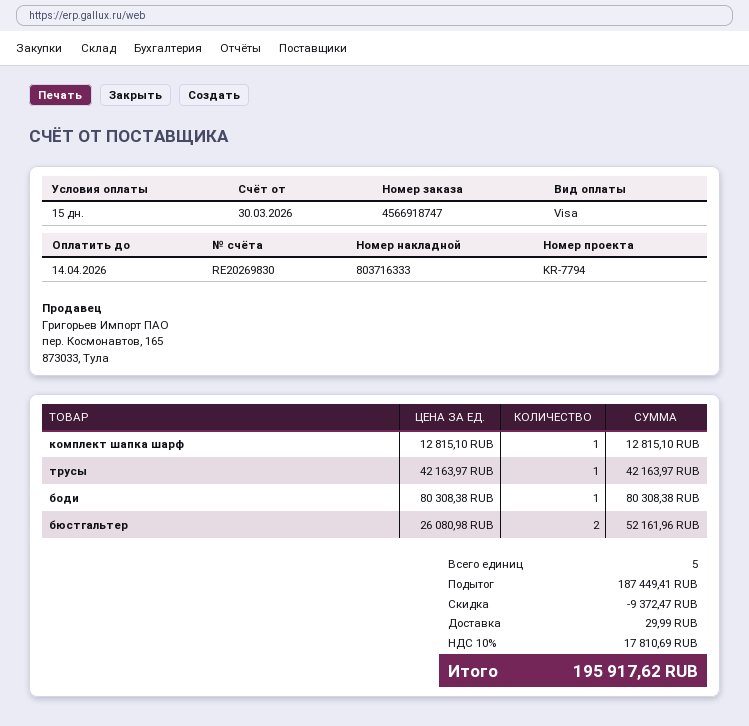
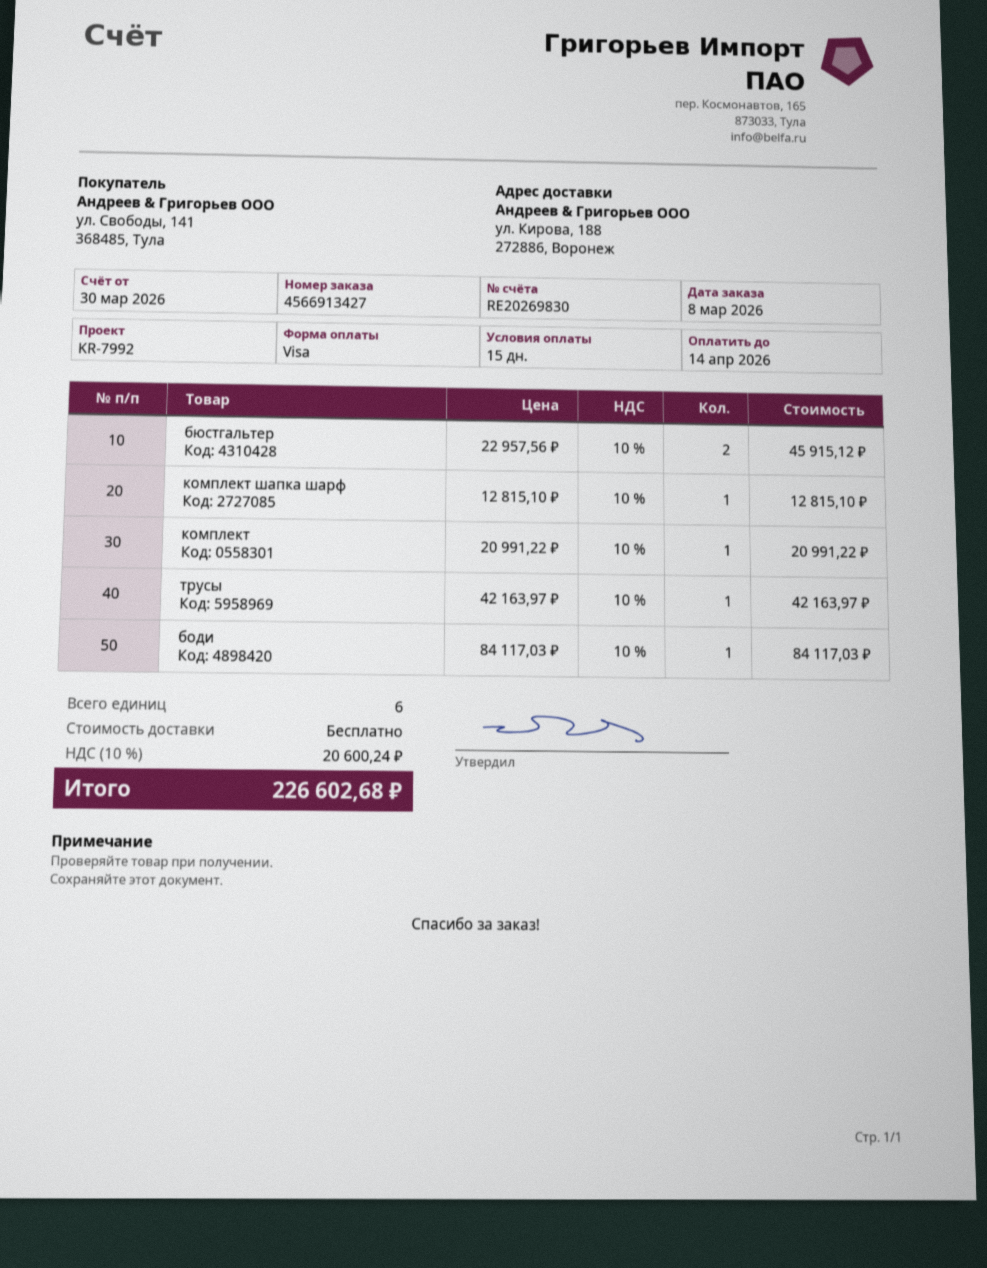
order number: 4566918747 -> 4566913427
reference: KR-7794 -> KR-7992
боди: 1 x 80308.38 = 80308.38 -> 1 x 84117.03 = 84117.03
бюстгальтер: 2 x 26080.98 = 52161.96 -> 2 x 22957.56 = 45915.12
комплект: none -> 1 x 20991.22 = 20991.22
total quantity: 5 -> 6
discount: 9372.47 -> none
shipping: 29.99 -> 0.00
tax: 10% = 17810.69 -> 10% = 20600.24
total: 195917.62 -> 226602.68

